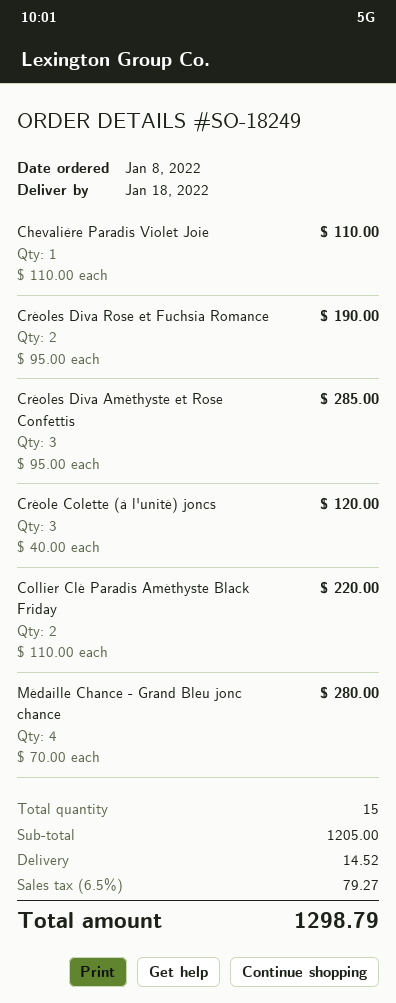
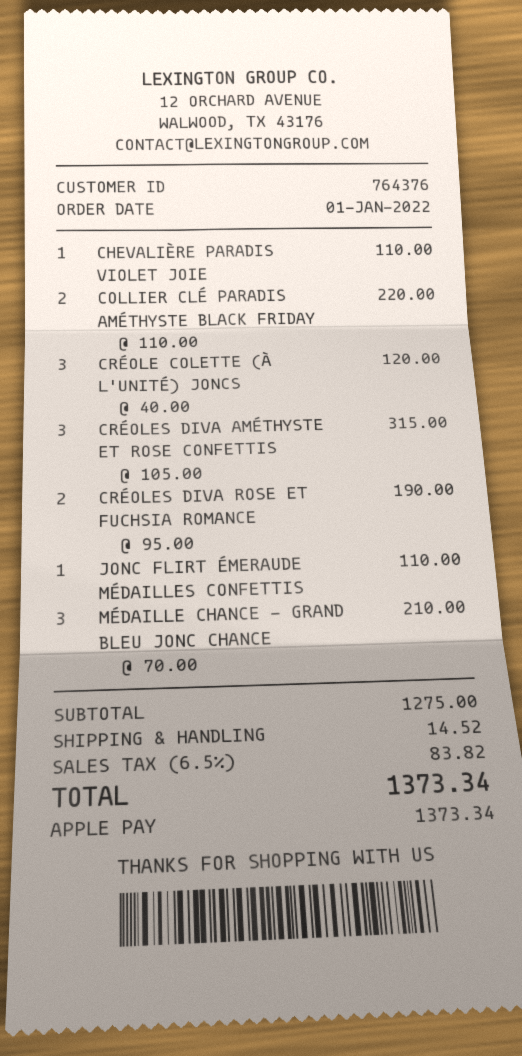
order date: 2022-01-08 -> 2022-01-01
Créoles Diva Améthyste et Rose Confettis: 3 x 95.00 = 285.00 -> 3 x 105.00 = 315.00
Médaille Chance - Grand Bleu jonc chance: 4 x 70.00 = 280.00 -> 3 x 70.00 = 210.00
JONC FLIRT ÉMERAUDE MÉDAILLES CONFETTIS: none -> 1 x 110.00 = 110.00
subtotal: 1205.00 -> 1275.00
tax: 6.5% = 79.27 -> 6.5% = 83.82
total: 1298.79 -> 1373.34

